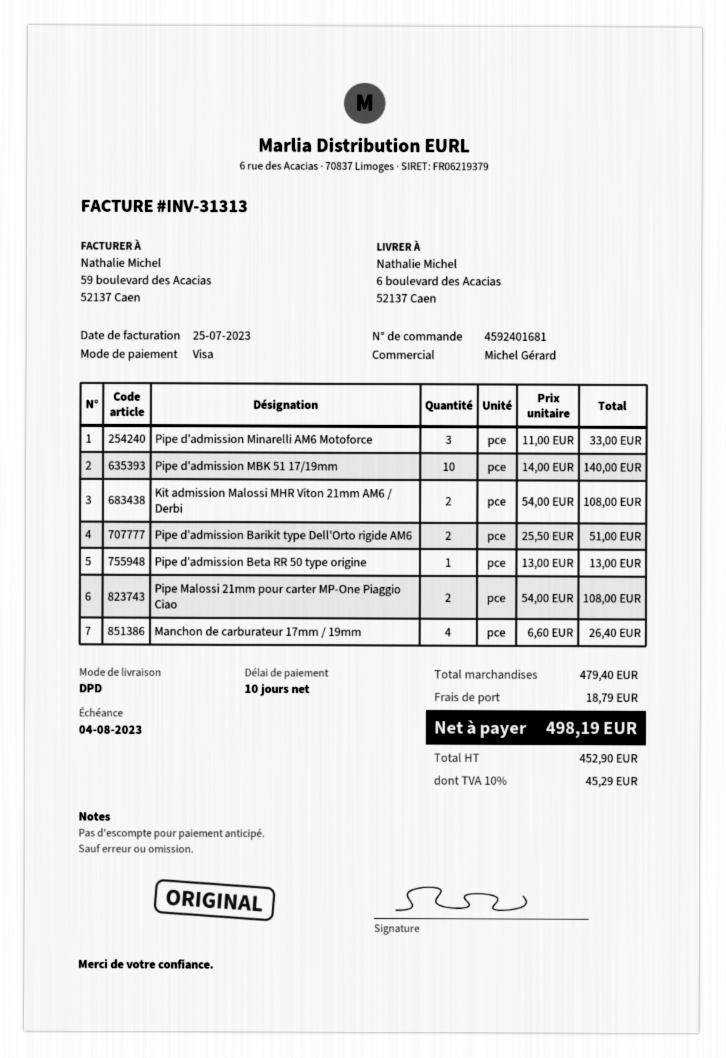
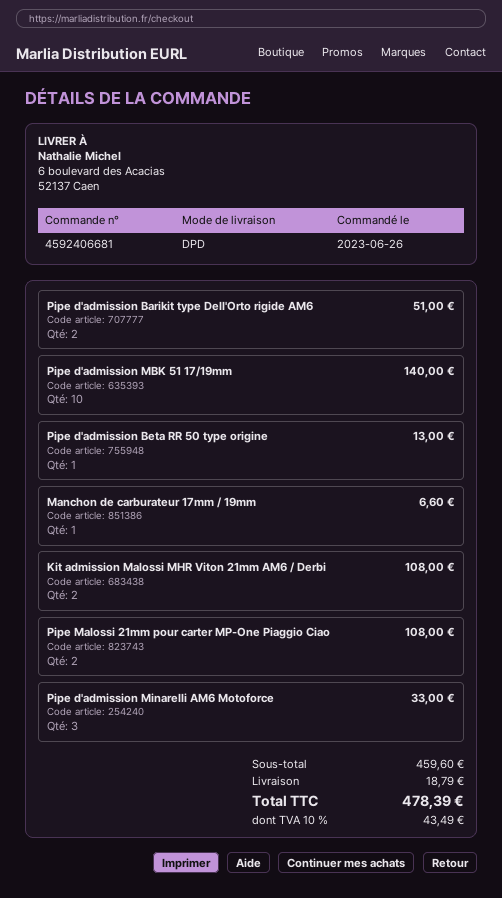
order number: 4592401681 -> 4592406681
Manchon de carburateur 17mm / 19mm: 4 for 26.40 -> 1 for 6.60
subtotal: 479.40 -> 459.60
tax: 10% = 45.29 -> 10% = 43.49
total: 498.19 -> 478.39

